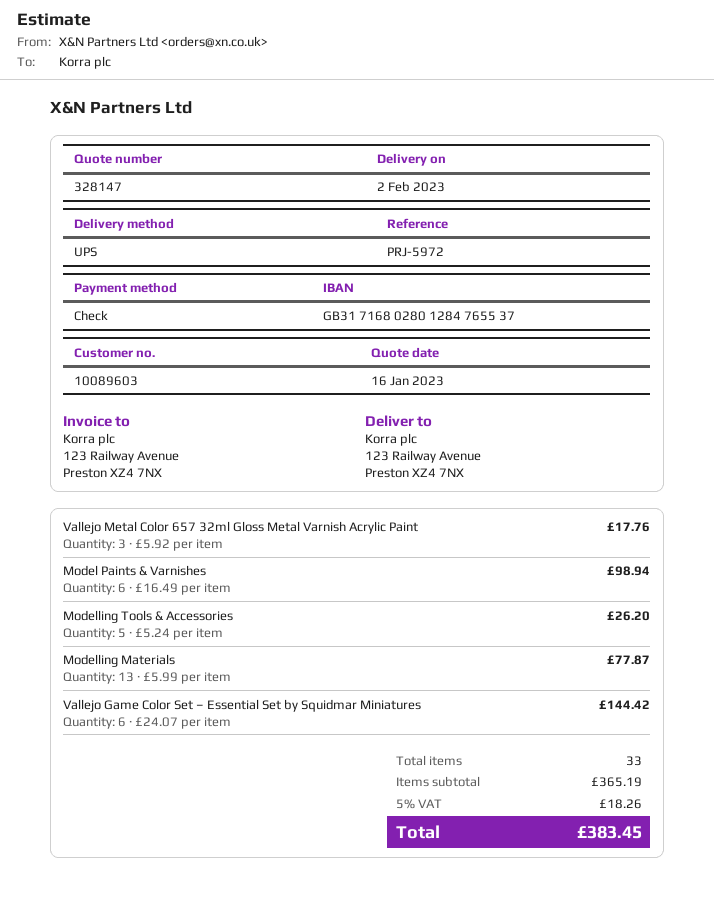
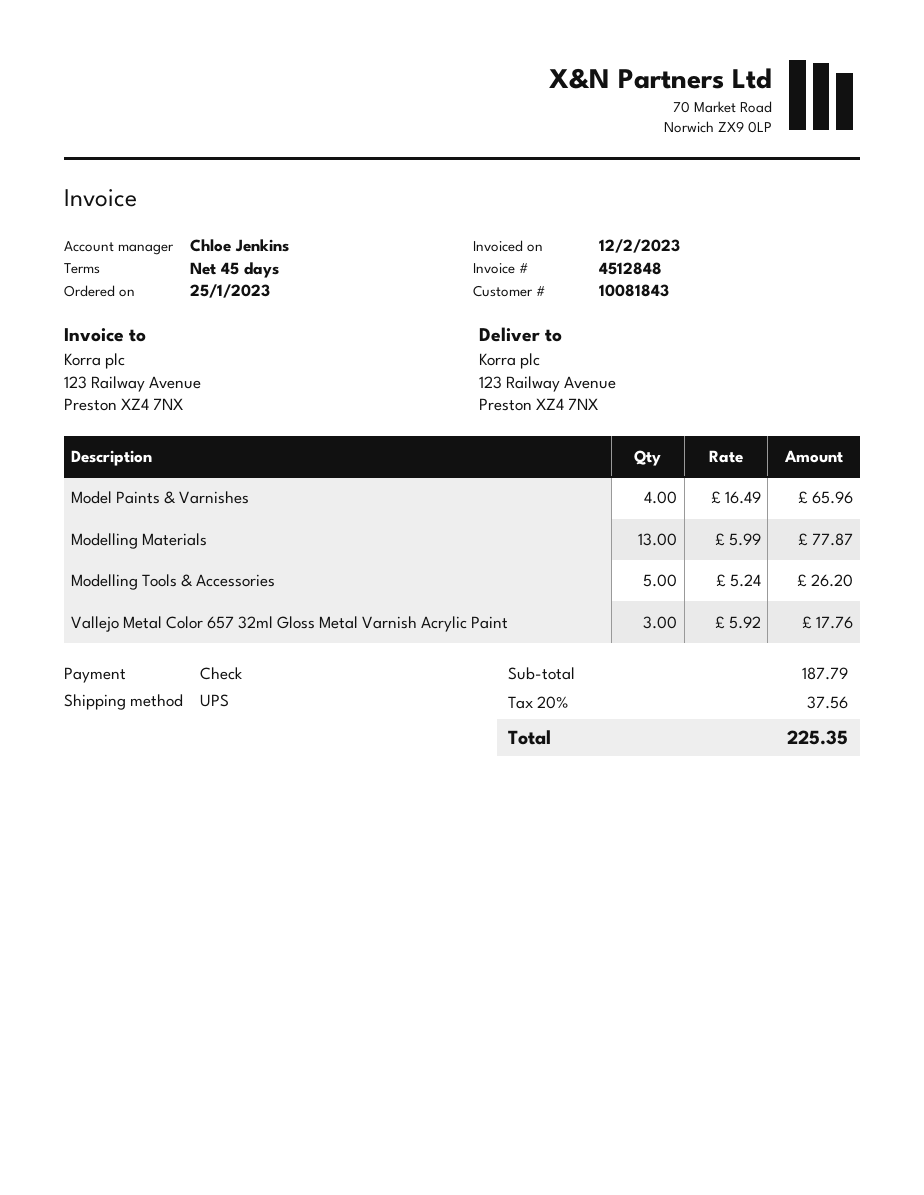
customer number: 10089603 -> 10081843
Model Paints & Varnishes: 6 x 16.49 = 98.94 -> 4 x 16.49 = 65.96
Vallejo Game Color Set – Essential Set by Squidmar Miniatures: 6 x 24.07 = 144.42 -> none
subtotal: 365.19 -> 187.79
tax: 5% = 18.26 -> 20% = 37.56
total: 383.45 -> 225.35

